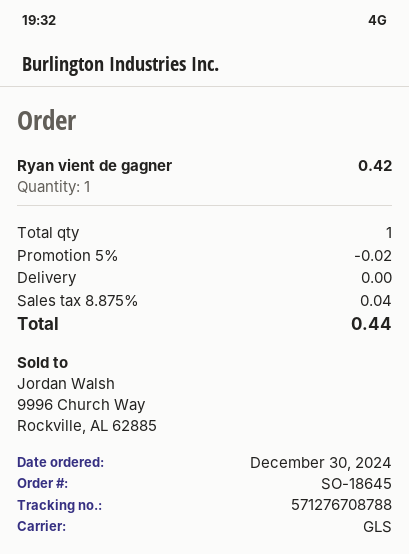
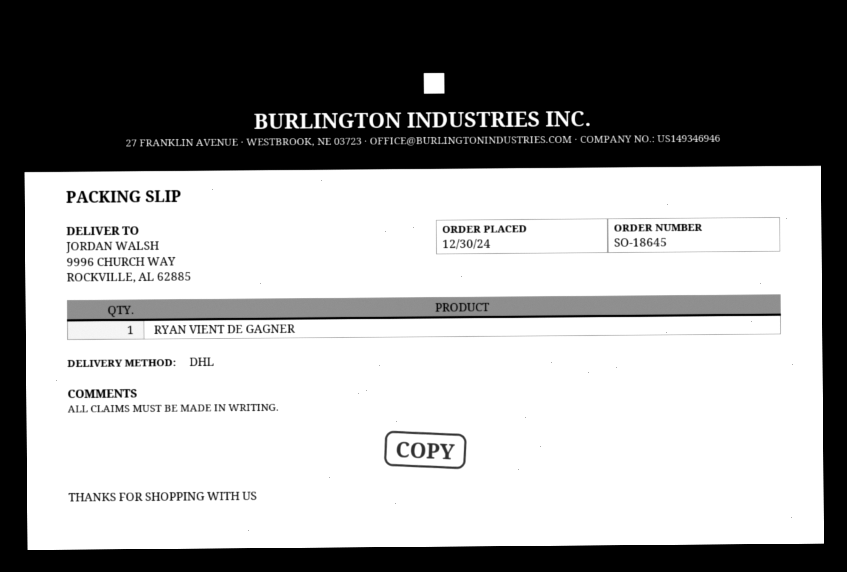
shipping method: GLS -> DHL

